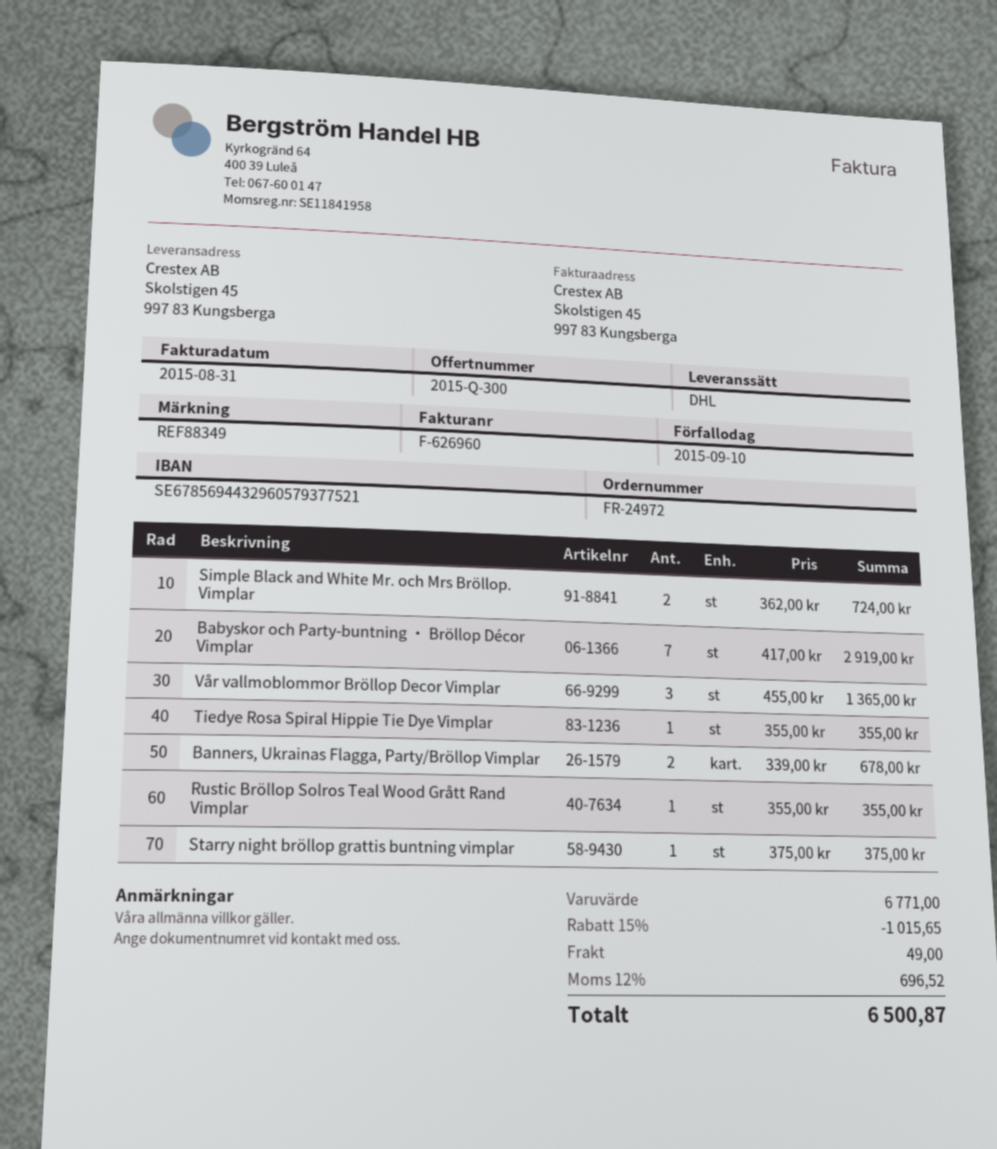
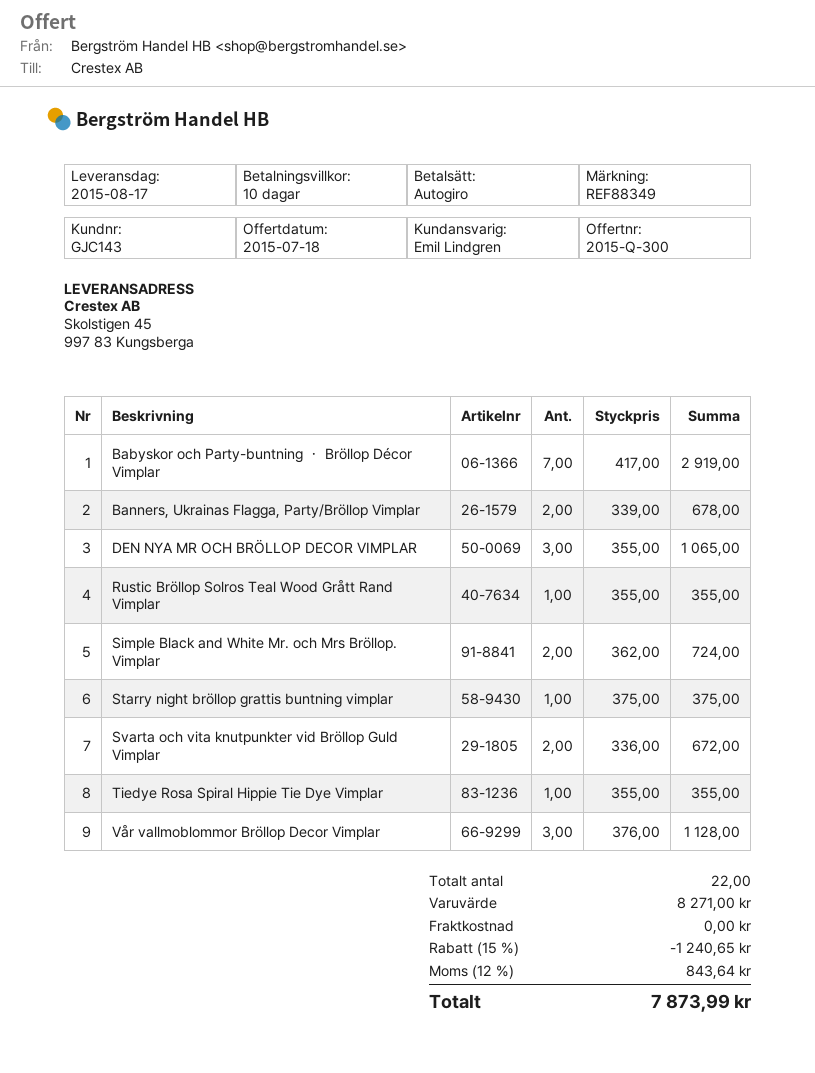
Vår vallmoblommor Bröllop Decor Vimplar: 3 x 455.00 = 1365.00 -> 3 x 376.00 = 1128.00
DEN NYA MR OCH BRÖLLOP DECOR VIMPLAR: none -> 3 x 355.00 = 1065.00
Svarta och vita knutpunkter vid Bröllop Guld Vimplar: none -> 2 x 336.00 = 672.00
subtotal: 6771.00 -> 8271.00
discount: 15% = 1015.65 -> 15% = 1240.65
shipping: 49.00 -> 0.00
tax: 12% = 696.52 -> 12% = 843.64
total: 6500.87 -> 7873.99

